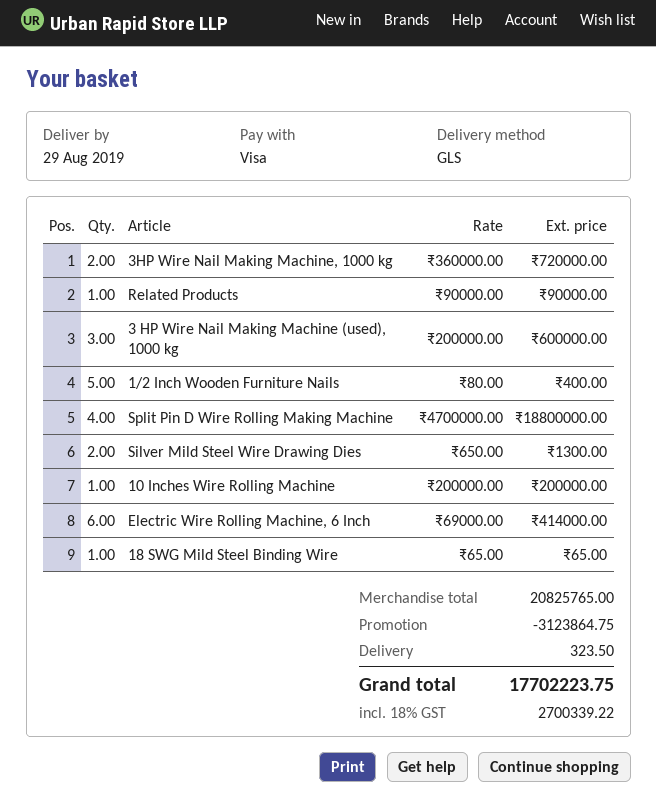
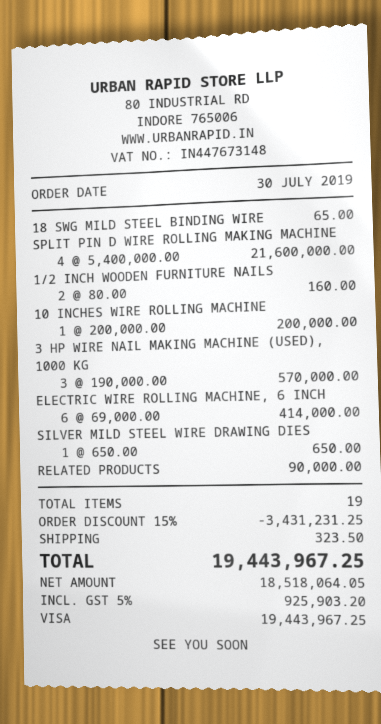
3HP Wire Nail Making Machine, 1000 kg: 2 x 360000.00 = 720000.00 -> none
3 HP Wire Nail Making Machine (used), 1000 kg: 3 x 200000.00 = 600000.00 -> 3 x 190000.00 = 570000.00
1/2 Inch Wooden Furniture Nails: 5 x 80.00 = 400.00 -> 2 x 80.00 = 160.00
Split Pin D Wire Rolling Making Machine: 4 x 4700000.00 = 18800000.00 -> 4 x 5400000.00 = 21600000.00
Silver Mild Steel Wire Drawing Dies: 2 x 650.00 = 1300.00 -> 1 x 650.00 = 650.00
discount: 3123864.75 -> 3431231.25
tax: 18% = 2700339.22 -> 5% = 925903.20
total: 17702223.75 -> 19443967.25

